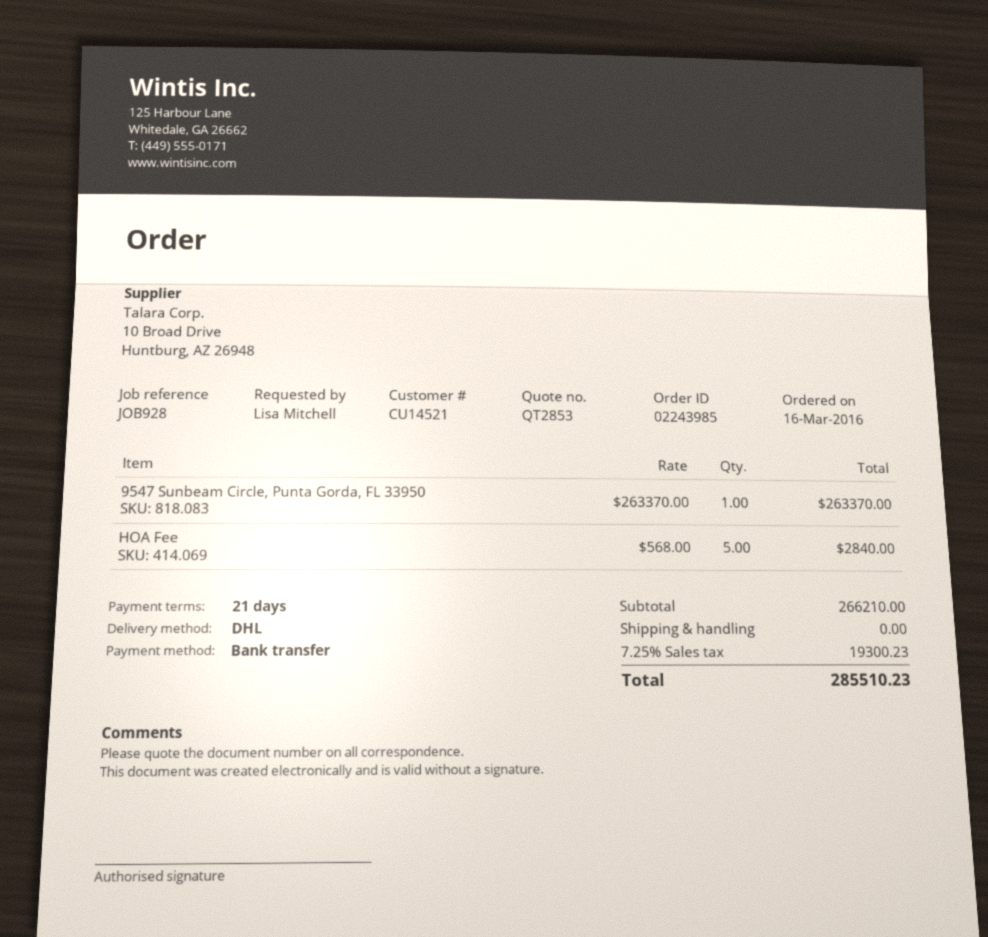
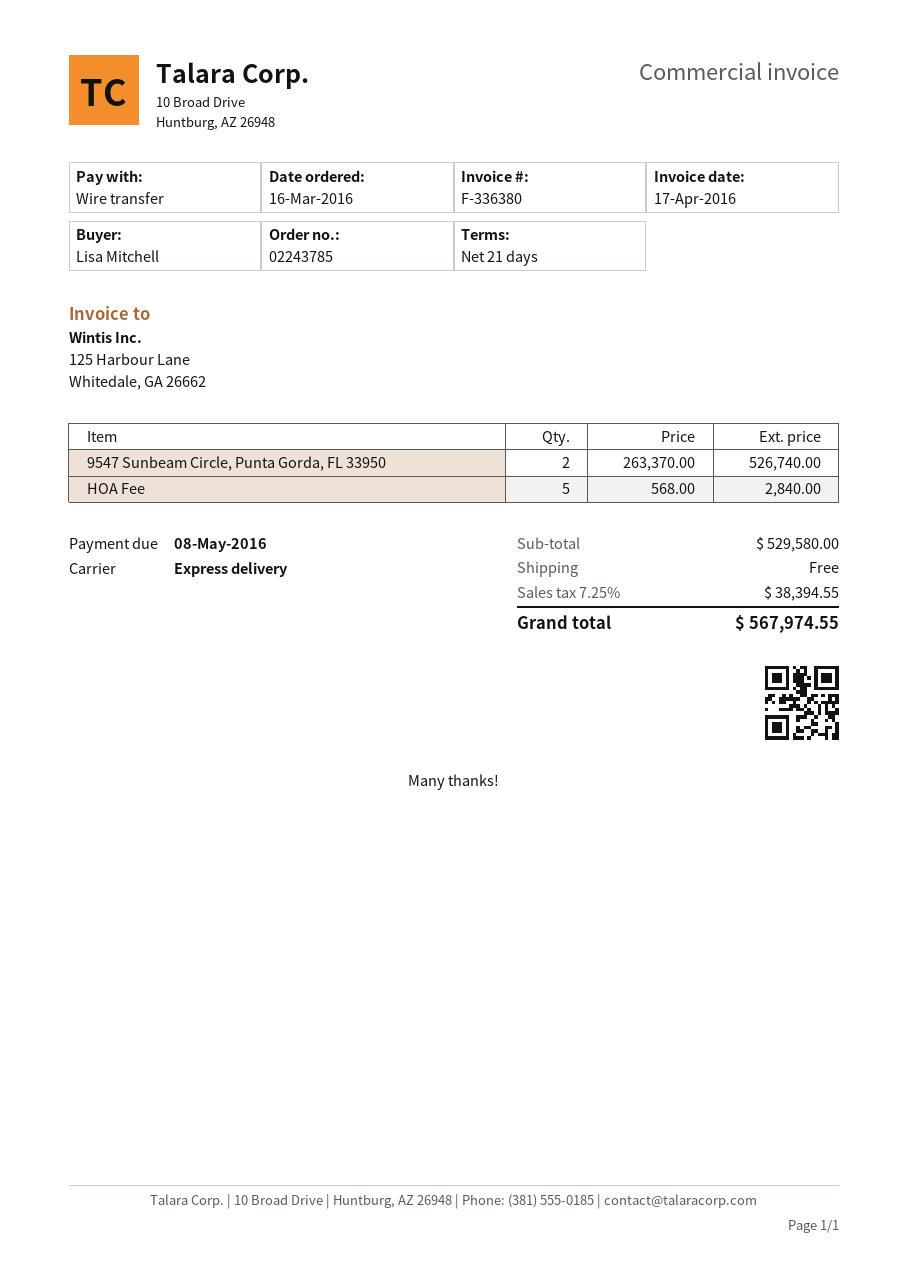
order number: 02243985 -> 02243785
shipping method: DHL -> express
9547 Sunbeam Circle, Punta Gorda, FL 33950: 1 x 263370.00 = 263370.00 -> 2 x 263370.00 = 526740.00
subtotal: 266210.00 -> 529580.00
tax: 7.25% = 19300.23 -> 7.25% = 38394.55
total: 285510.23 -> 567974.55

